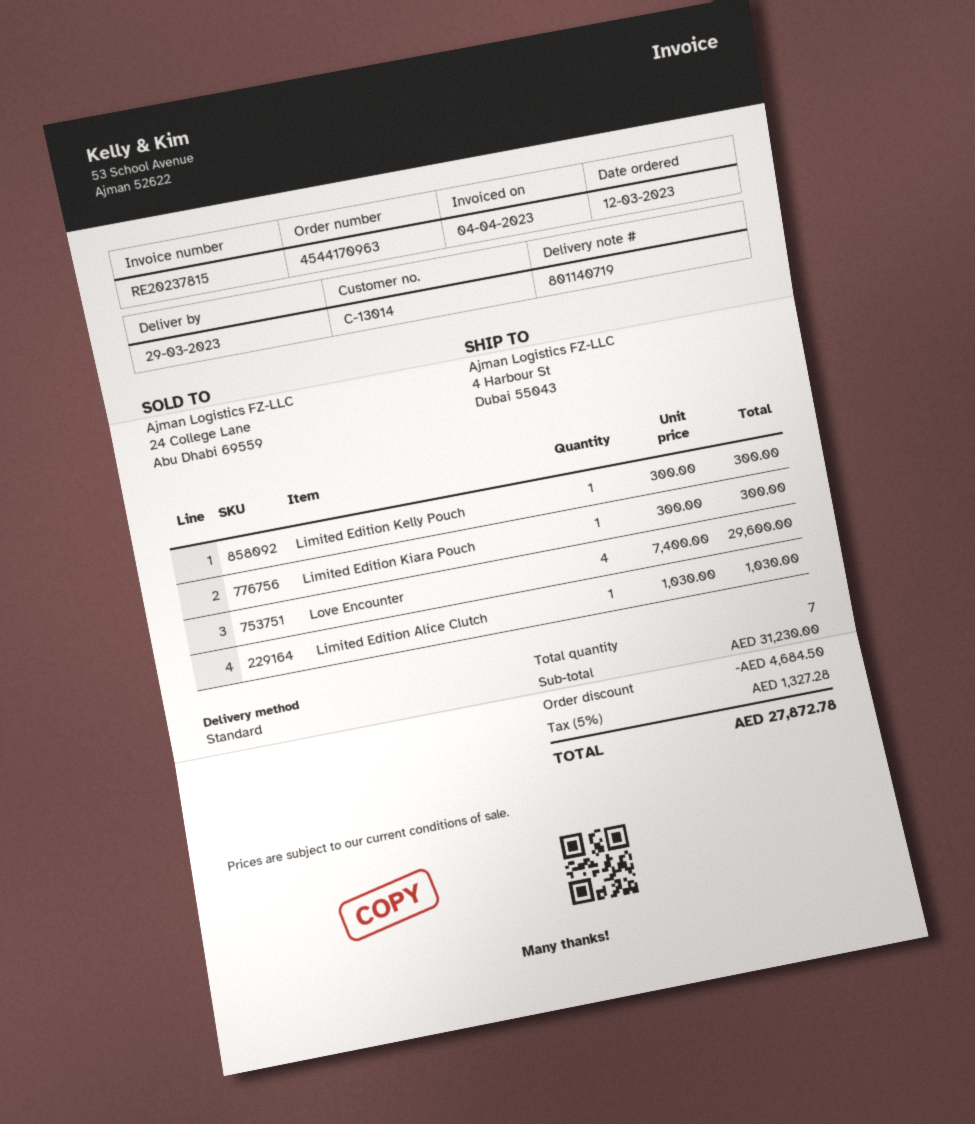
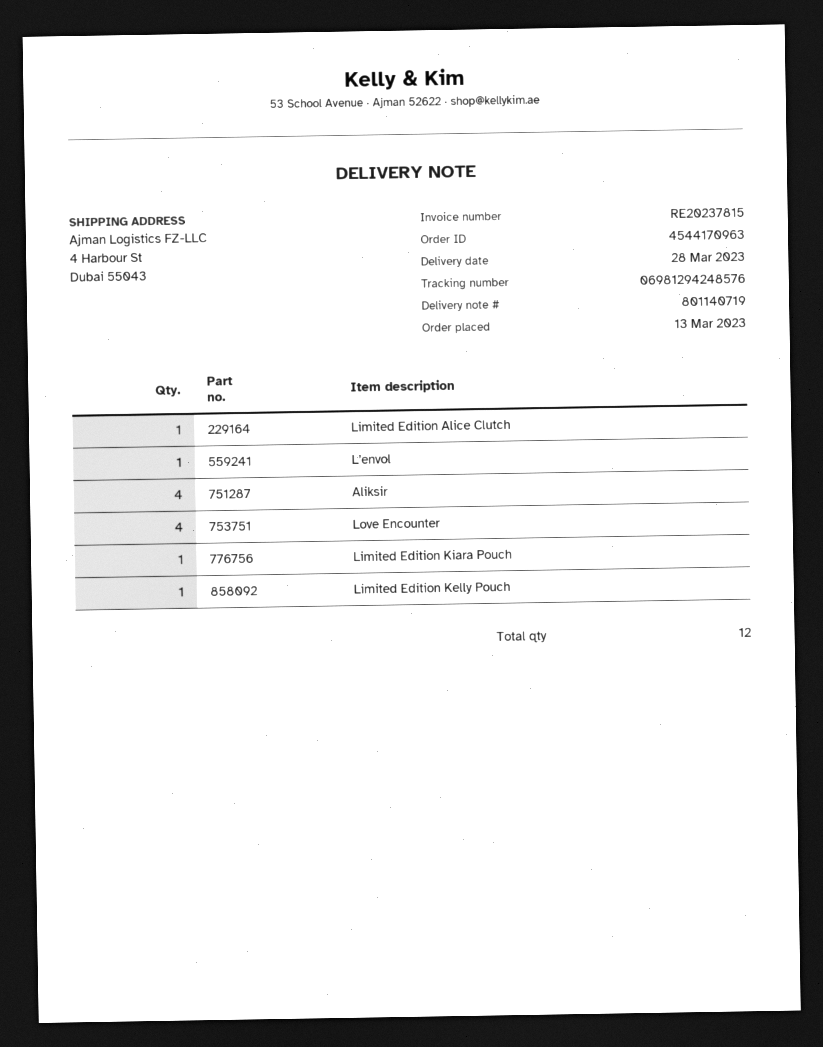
order date: 2023-03-12 -> 2023-03-13
delivery date: 2023-03-29 -> 2023-03-28
L’envol: none -> 1
Aliksir: none -> 4
total quantity: 7 -> 12

